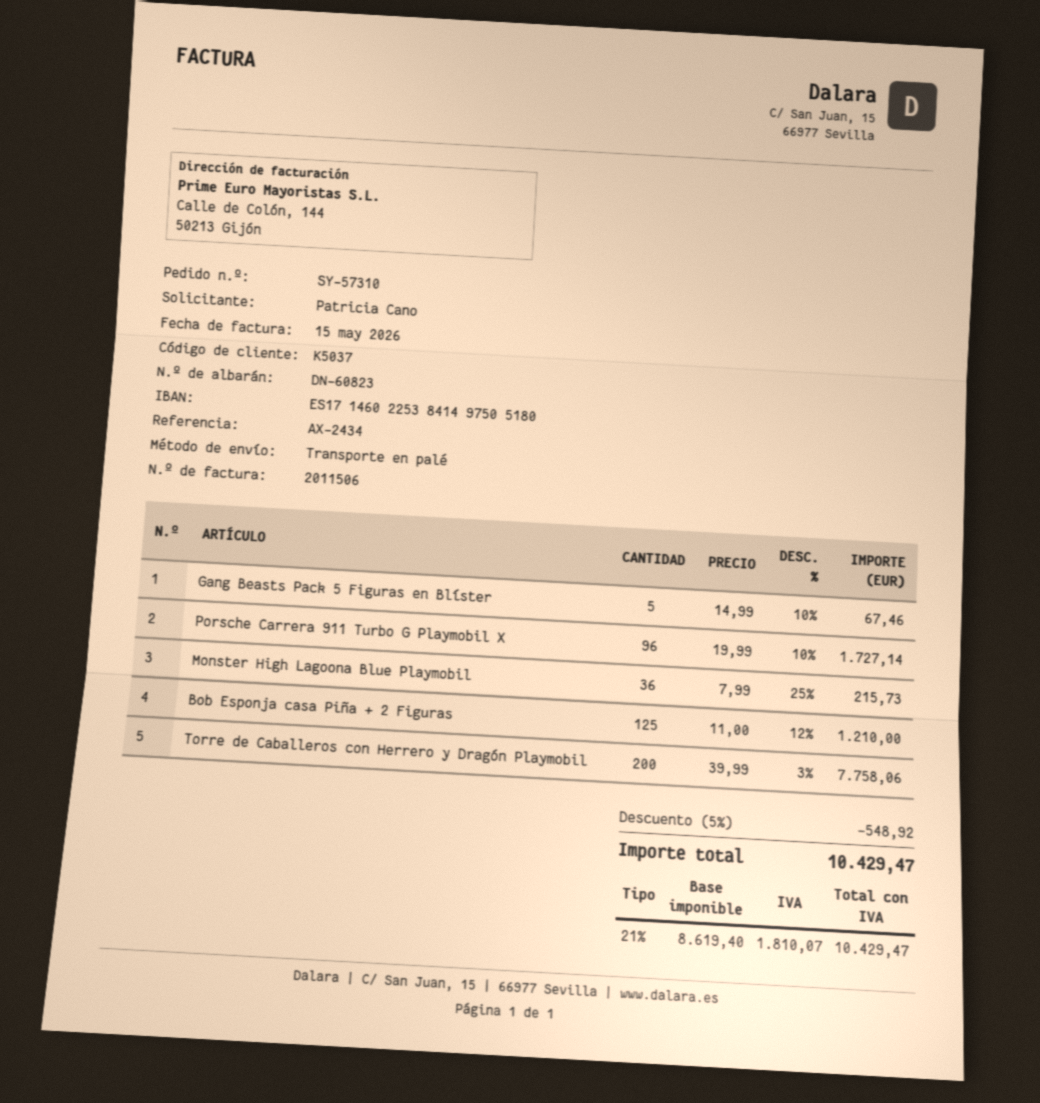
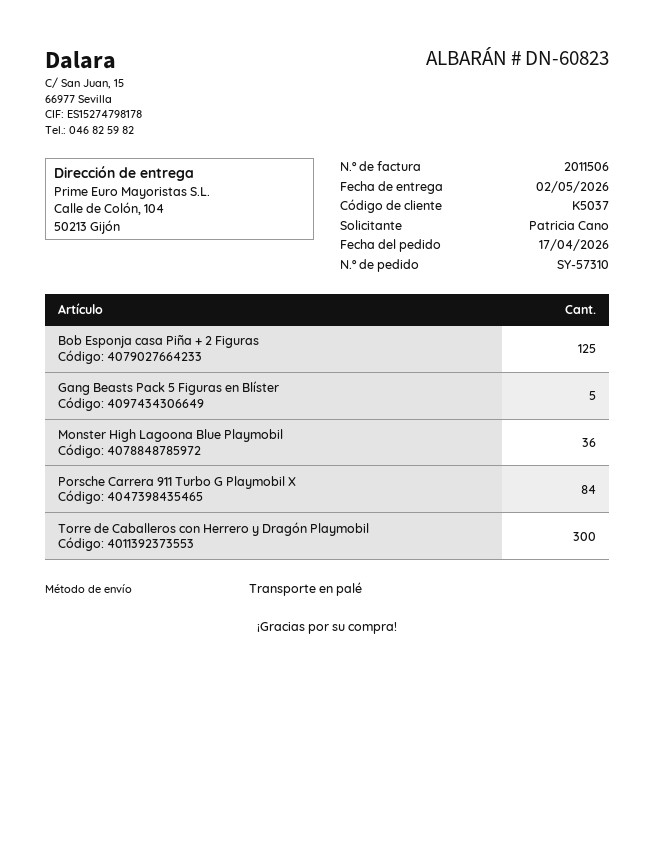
Porsche Carrera 911 Turbo G Playmobil X: 96 -> 84
Torre de Caballeros con Herrero y Dragón Playmobil: 200 -> 300

